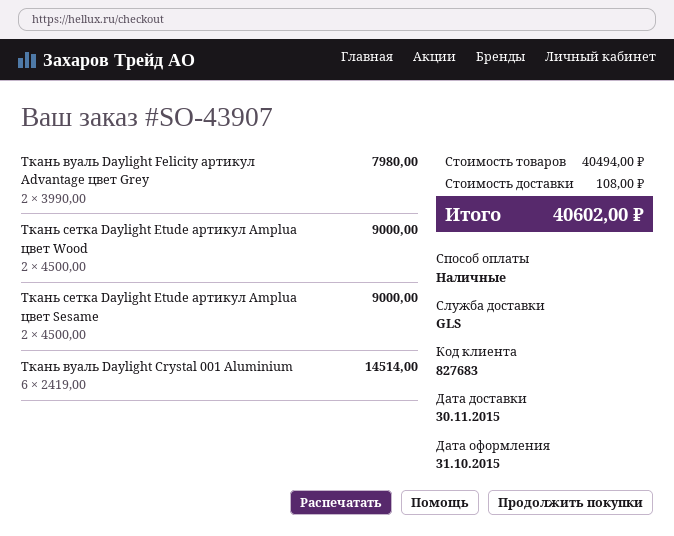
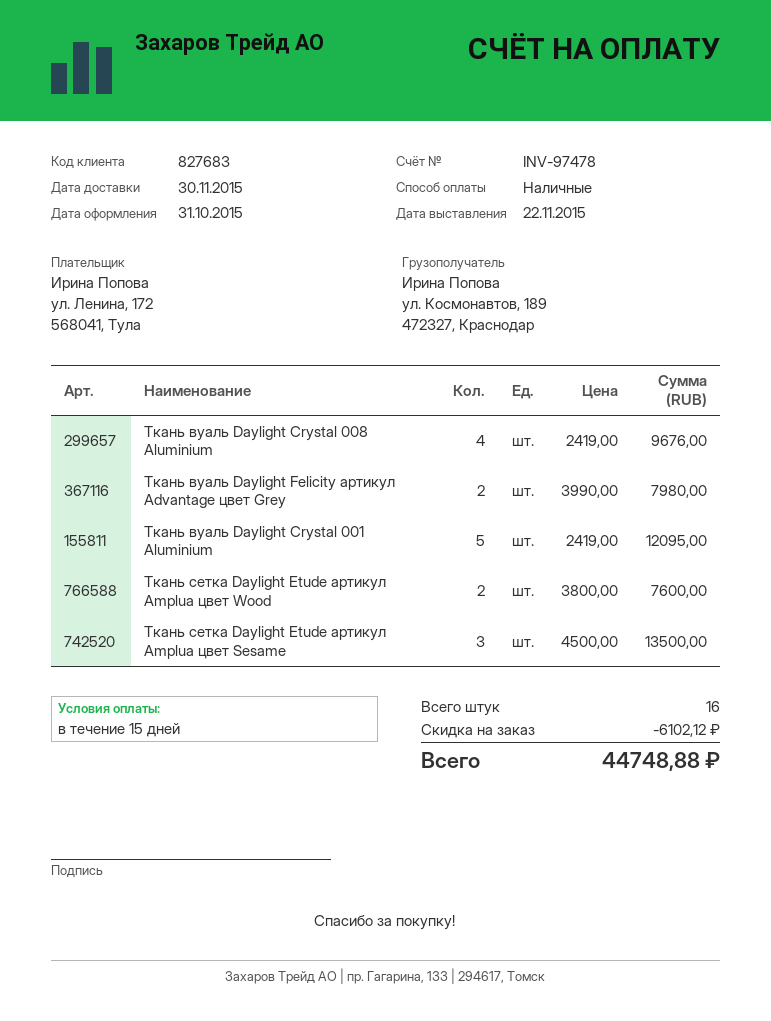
Ткань сетка Daylight Etude артикул Amplua цвет Wood: 2 x 4500.00 = 9000.00 -> 2 x 3800.00 = 7600.00
Ткань сетка Daylight Etude артикул Amplua цвет Sesame: 2 x 4500.00 = 9000.00 -> 3 x 4500.00 = 13500.00
Ткань вуаль Daylight Crystal 001 Aluminium: 6 x 2419.00 = 14514.00 -> 5 x 2419.00 = 12095.00
Ткань вуаль Daylight Crystal 008 Aluminium: none -> 4 x 2419.00 = 9676.00
discount: none -> 6102.12
shipping: 108.00 -> none
total: 40602.00 -> 44748.88

